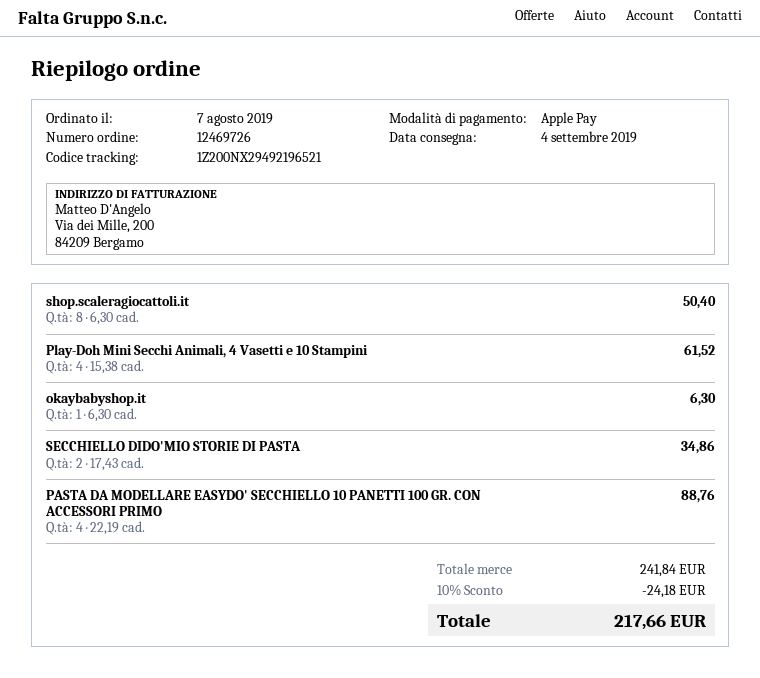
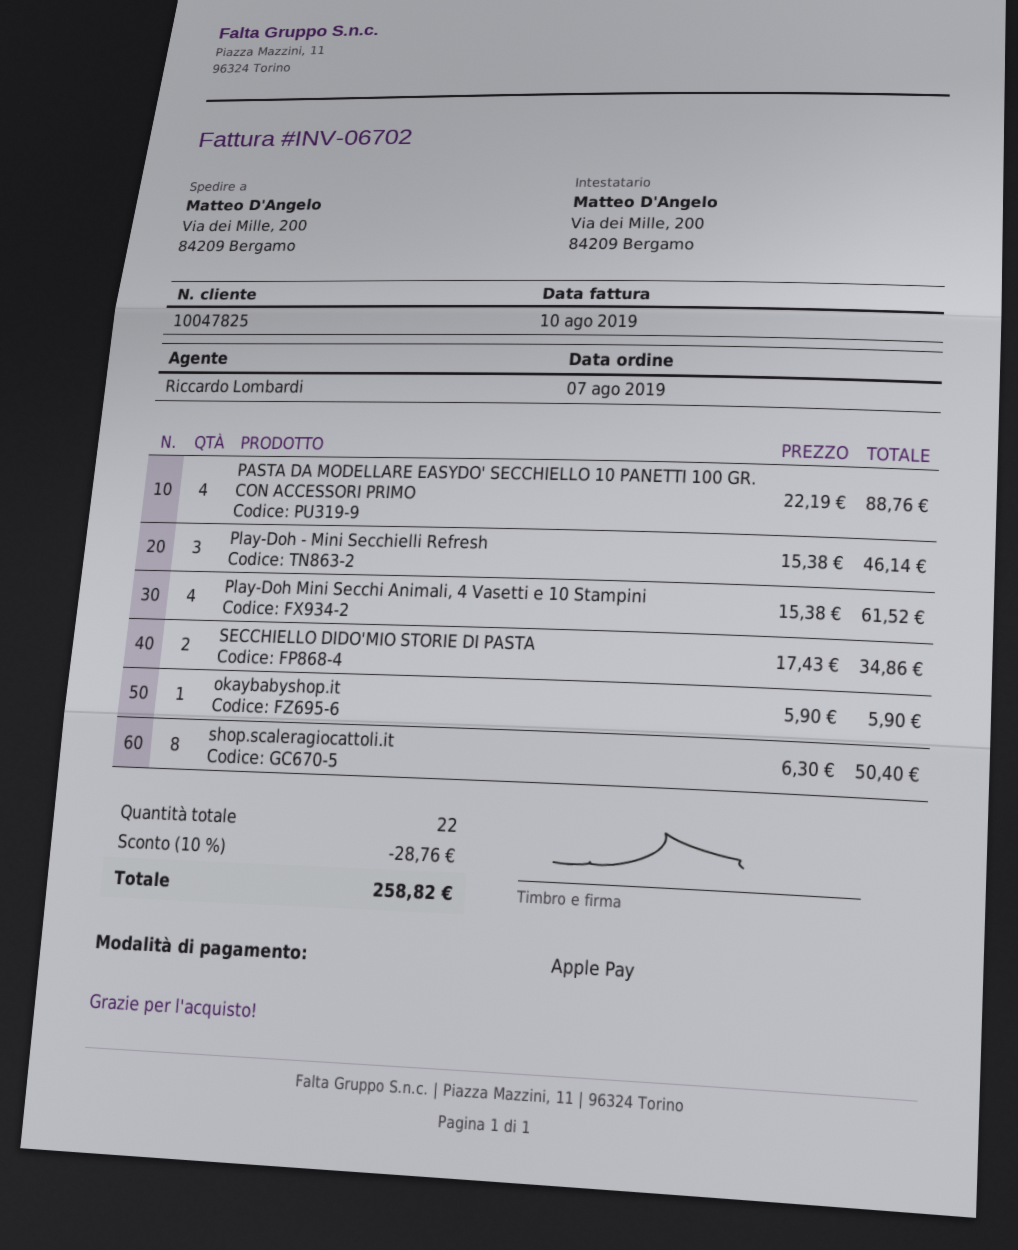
okaybabyshop.it: 1 x 6.30 = 6.30 -> 1 x 5.90 = 5.90
Play-Doh - Mini Secchielli Refresh: none -> 3 x 15.38 = 46.14
discount: 10% = 24.18 -> 10% = 28.76
total: 217.66 -> 258.82

